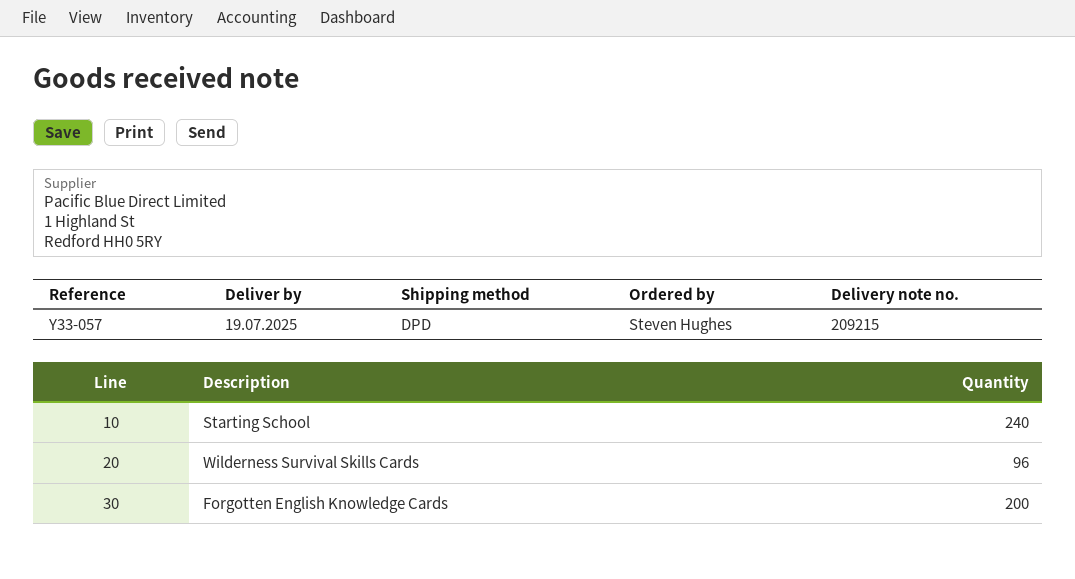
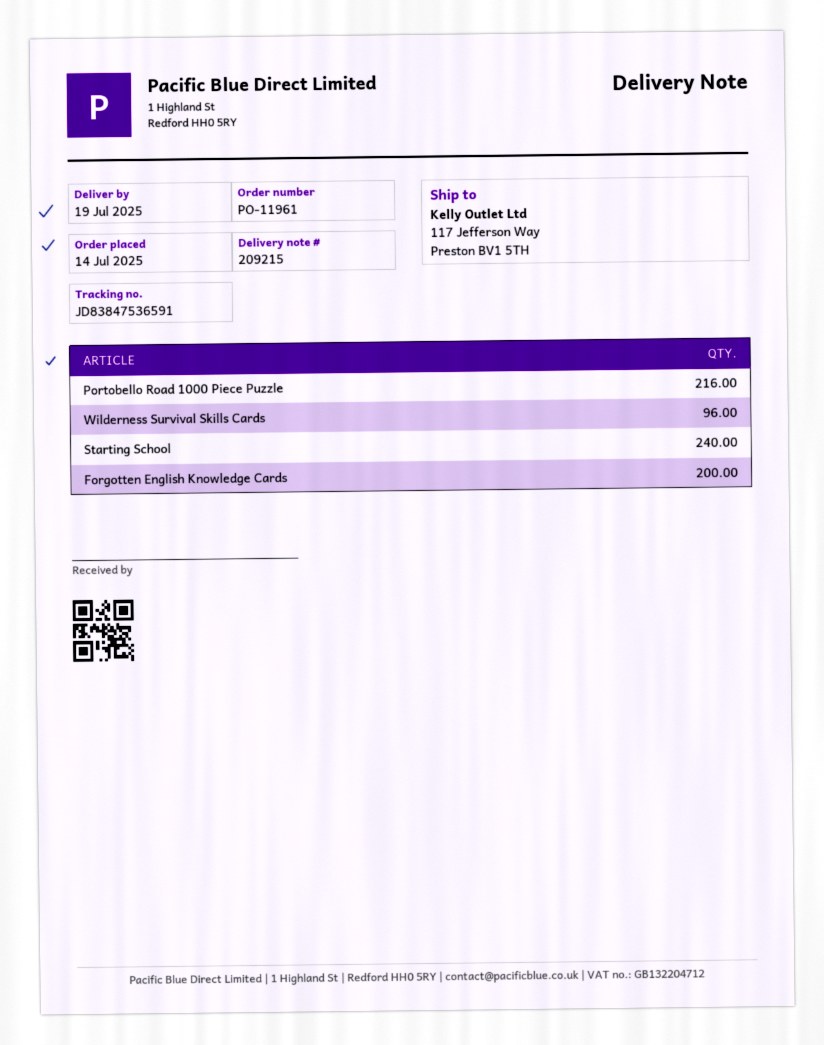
Portobello Road 1000 Piece Puzzle: none -> 216

